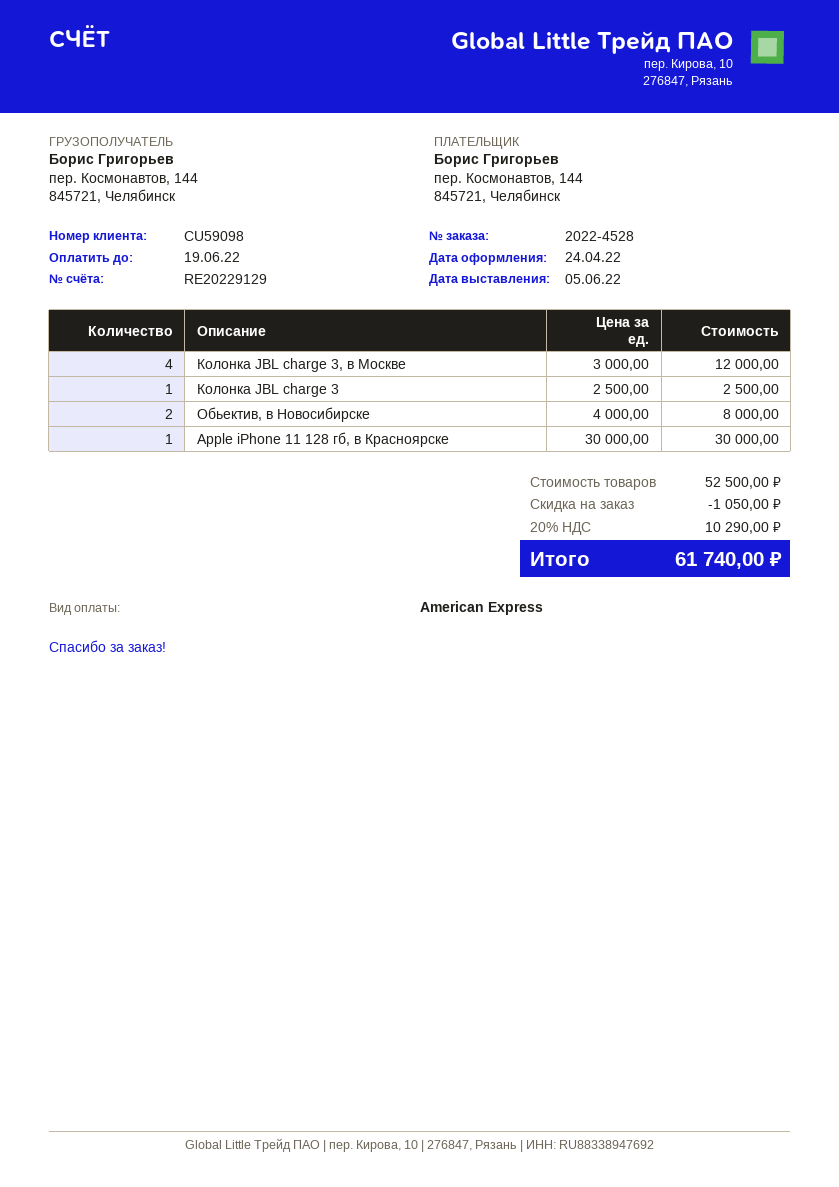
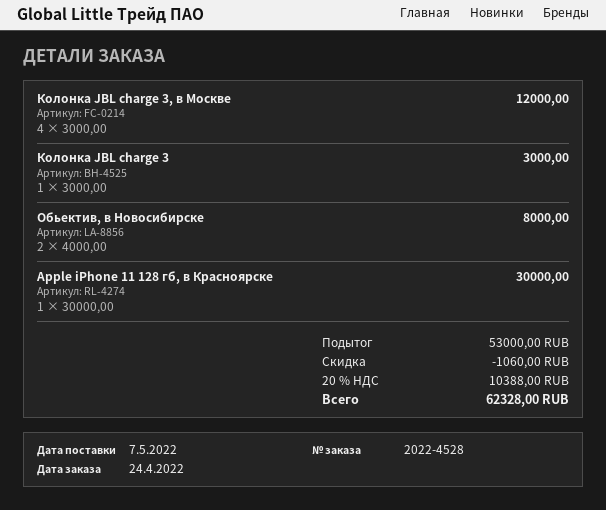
Колонка JBL charge 3: 1 x 2500.00 = 2500.00 -> 1 x 3000.00 = 3000.00
subtotal: 52500.00 -> 53000.00
discount: 1050.00 -> 1060.00
tax: 20% = 10290.00 -> 20% = 10388.00
total: 61740.00 -> 62328.00

